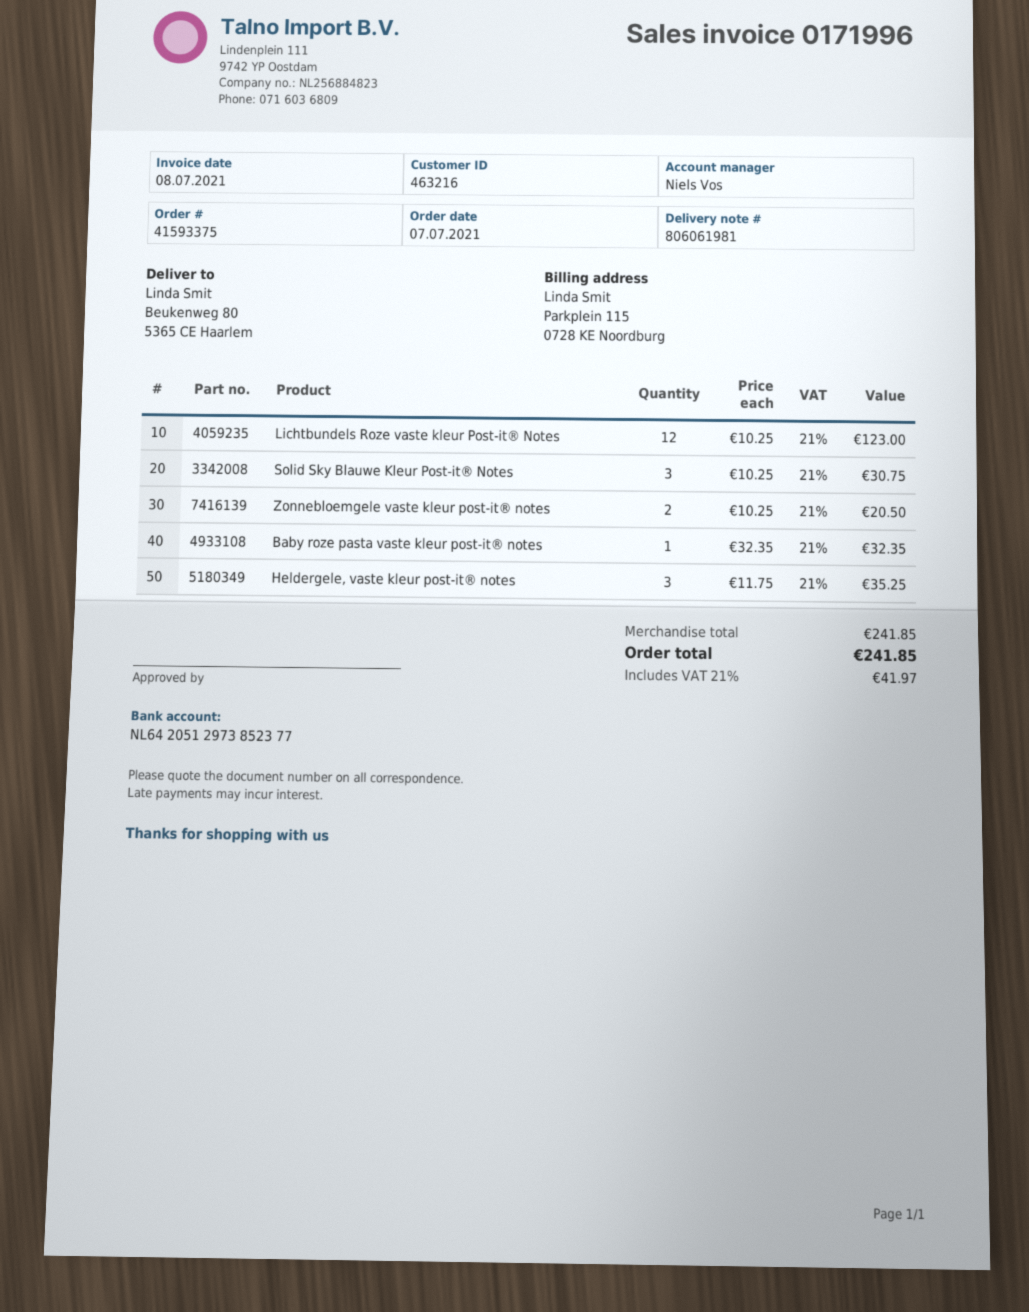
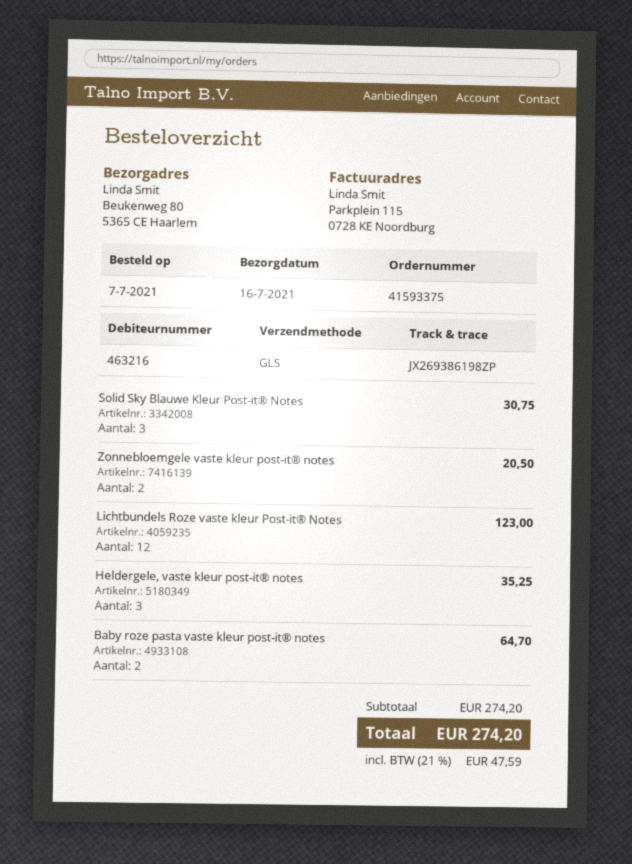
Baby roze pasta vaste kleur post-it® notes: 1 for 32.35 -> 2 for 64.70
subtotal: 241.85 -> 274.20
tax: 21% = 41.97 -> 21% = 47.59
total: 241.85 -> 274.20

